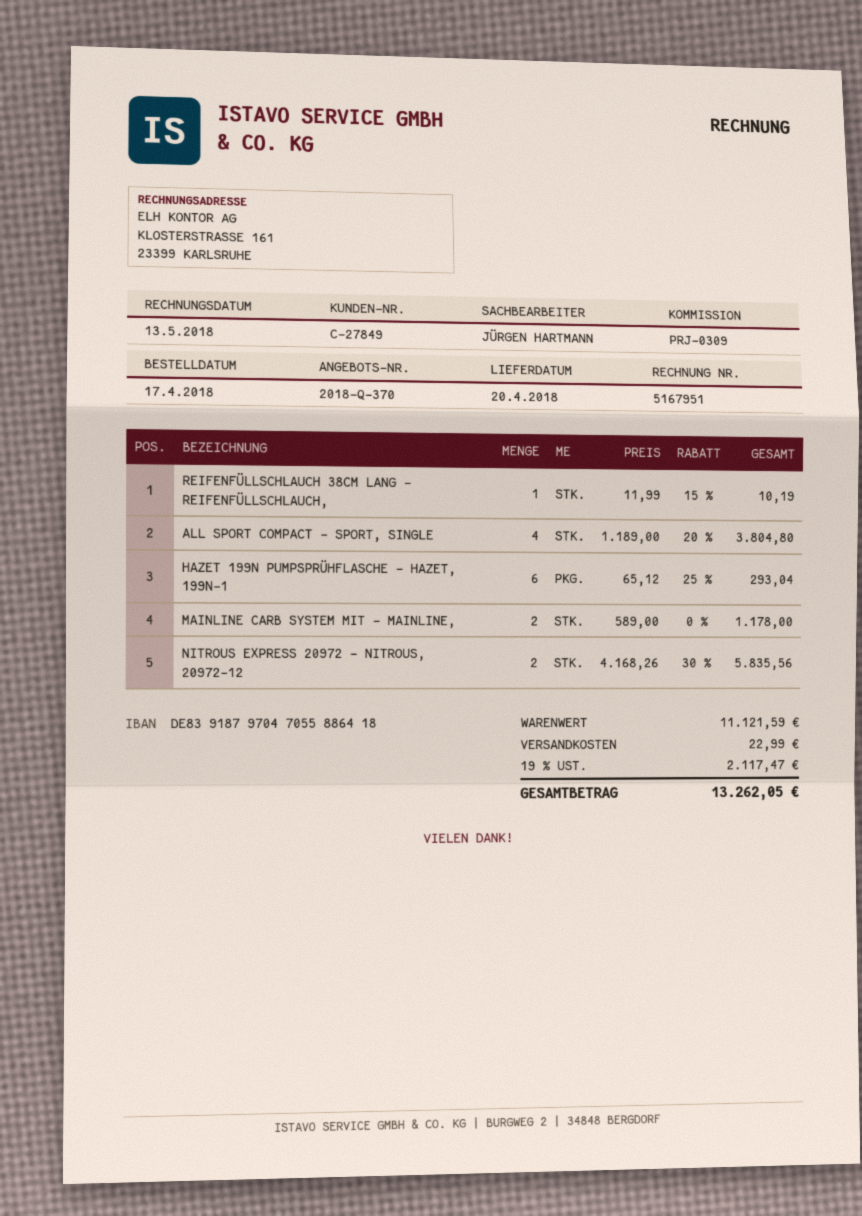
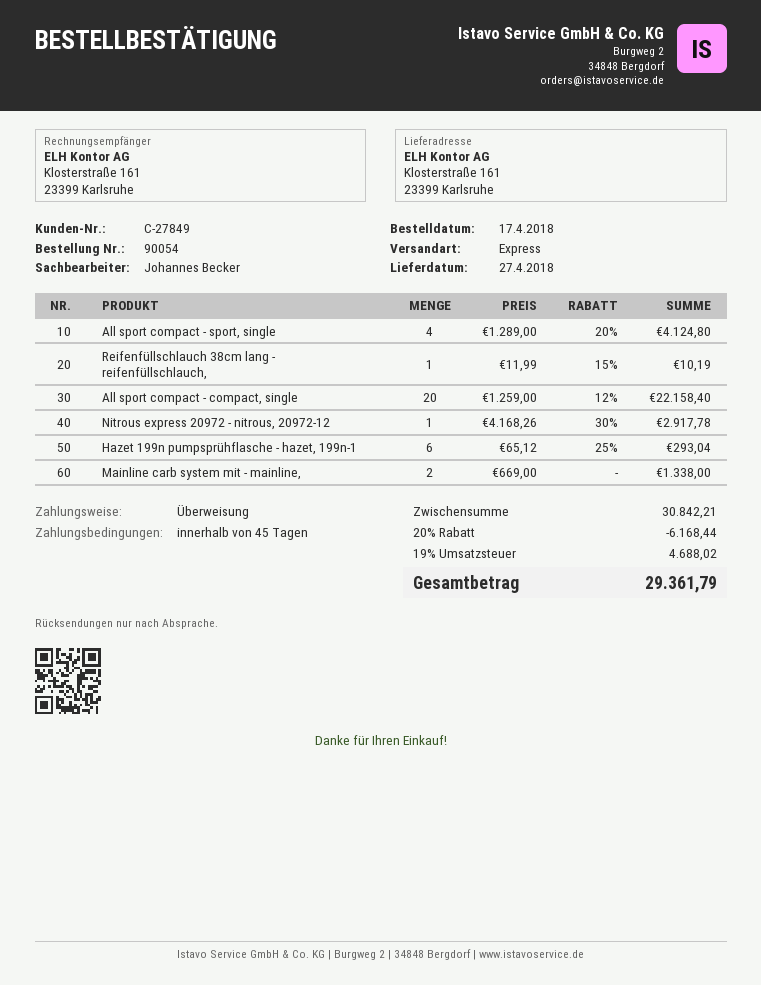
delivery date: 2018-04-20 -> 2018-04-27
sales rep: JÜRGEN HARTMANN -> Johannes Becker
ALL SPORT COMPACT - SPORT, SINGLE: 4 x 1189.00 - 20% = 3804.80 -> 4 x 1289.00 - 20% = 4124.80
MAINLINE CARB SYSTEM MIT - MAINLINE,: 2 x 589.00 = 1178.00 -> 2 x 669.00 = 1338.00
NITROUS EXPRESS 20972 - NITROUS, 20972-12: 2 x 4168.26 - 30% = 5835.56 -> 1 x 4168.26 - 30% = 2917.78
All sport compact - compact, single: none -> 20 x 1259.00 - 12% = 22158.40
subtotal: 11121.59 -> 30842.21
discount: none -> 20% = 6168.44
shipping: 22.99 -> none
tax: 19% = 2117.47 -> 19% = 4688.02
total: 13262.05 -> 29361.79

